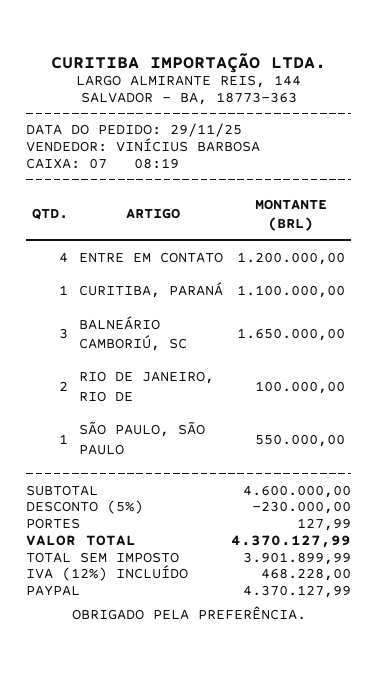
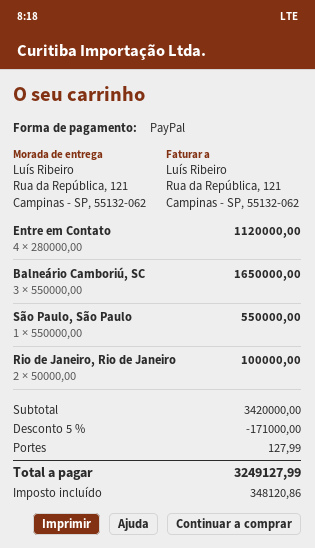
ENTRE EM CONTATO: 4 for 1200000.00 -> 4 for 1120000.00
CURITIBA, PARANÁ: 1 for 1100000.00 -> none
subtotal: 4600000.00 -> 3420000.00
discount: 5% = 230000.00 -> 5% = 171000.00
tax: 468228.00 -> 348120.86
total: 4370127.99 -> 3249127.99

